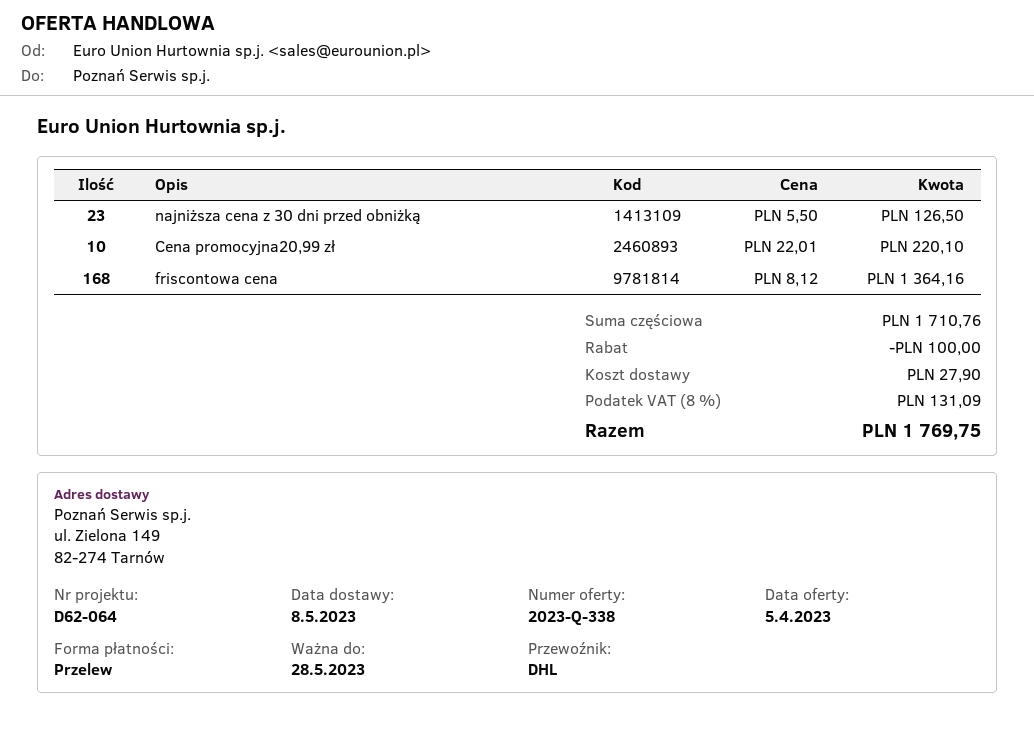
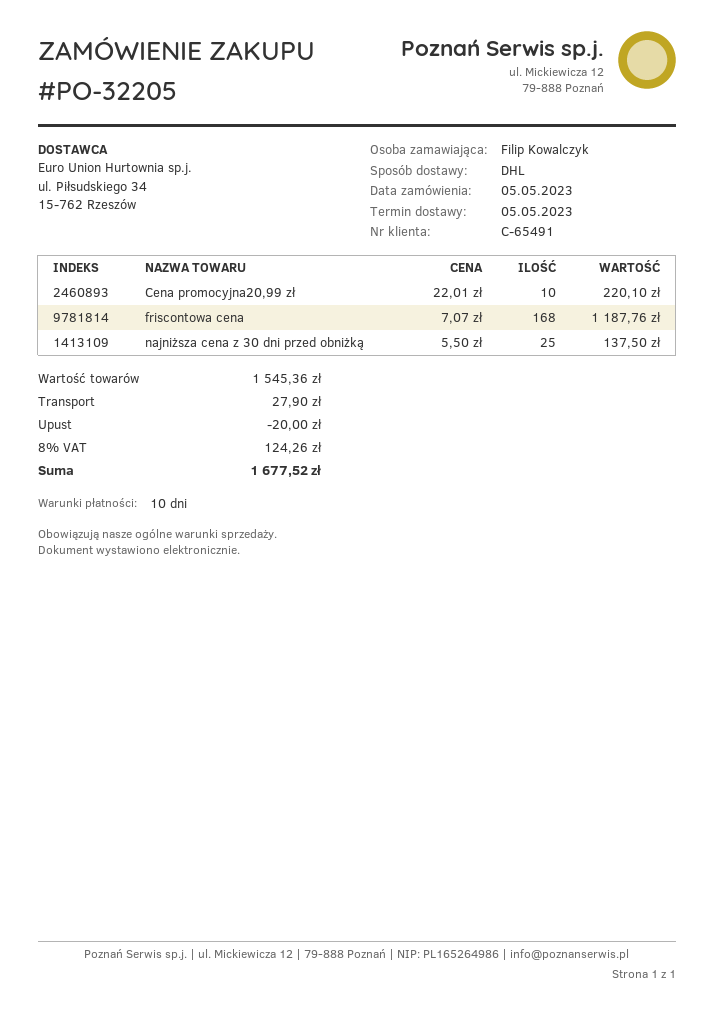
delivery date: 2023-05-08 -> 2023-05-05
najniższa cena z 30 dni przed obniżką: 23 x 5.50 = 126.50 -> 25 x 5.50 = 137.50
friscontowa cena: 168 x 8.12 = 1364.16 -> 168 x 7.07 = 1187.76
subtotal: 1710.76 -> 1545.36
discount: 100.00 -> 20.00
tax: 8% = 131.09 -> 8% = 124.26
total: 1769.75 -> 1677.52

